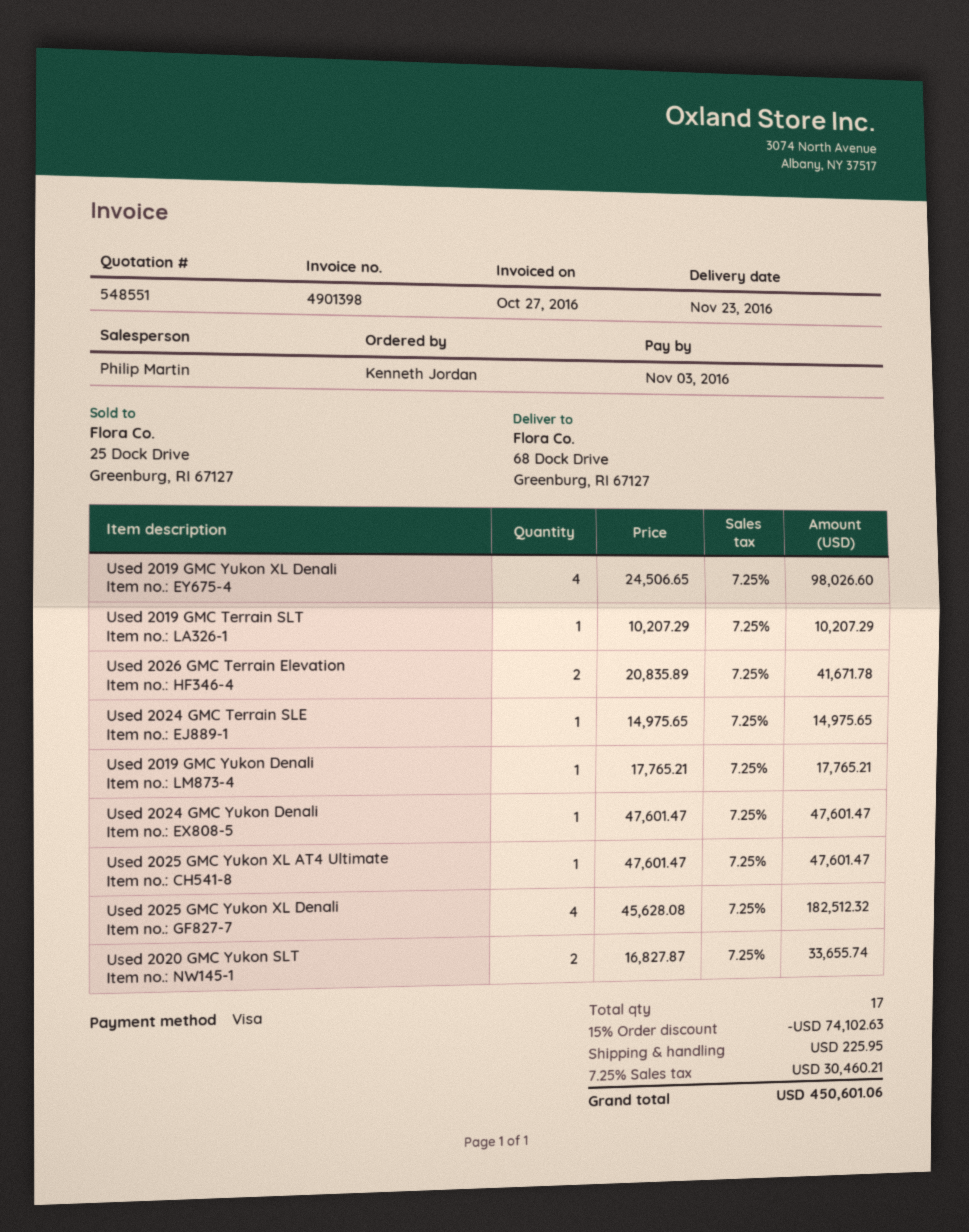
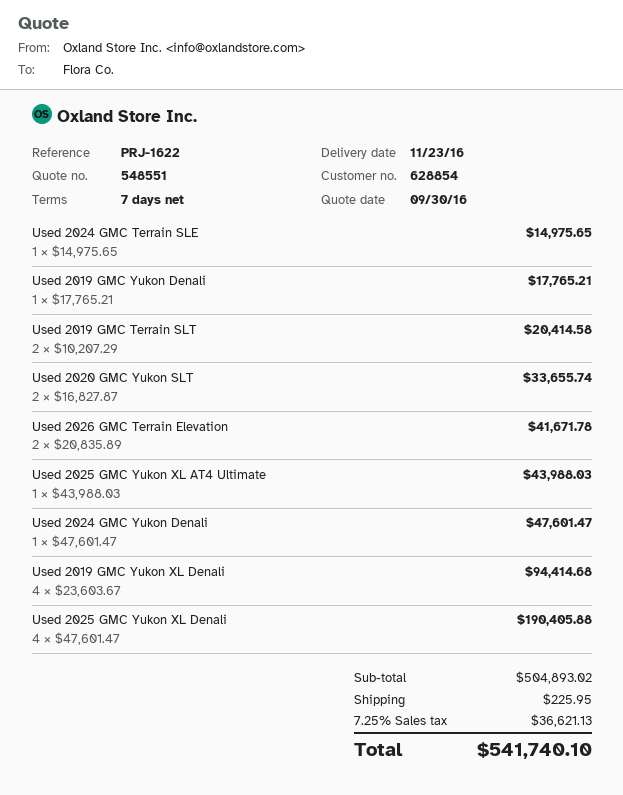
Used 2019 GMC Yukon XL Denali: 4 x 24506.65 = 98026.60 -> 4 x 23603.67 = 94414.68
Used 2019 GMC Terrain SLT: 1 x 10207.29 = 10207.29 -> 2 x 10207.29 = 20414.58
Used 2025 GMC Yukon XL AT4 Ultimate: 1 x 47601.47 = 47601.47 -> 1 x 43988.03 = 43988.03
Used 2025 GMC Yukon XL Denali: 4 x 45628.08 = 182512.32 -> 4 x 47601.47 = 190405.88
discount: 15% = 74102.63 -> none
tax: 7.25% = 30460.21 -> 7.25% = 36621.13
total: 450601.06 -> 541740.10

